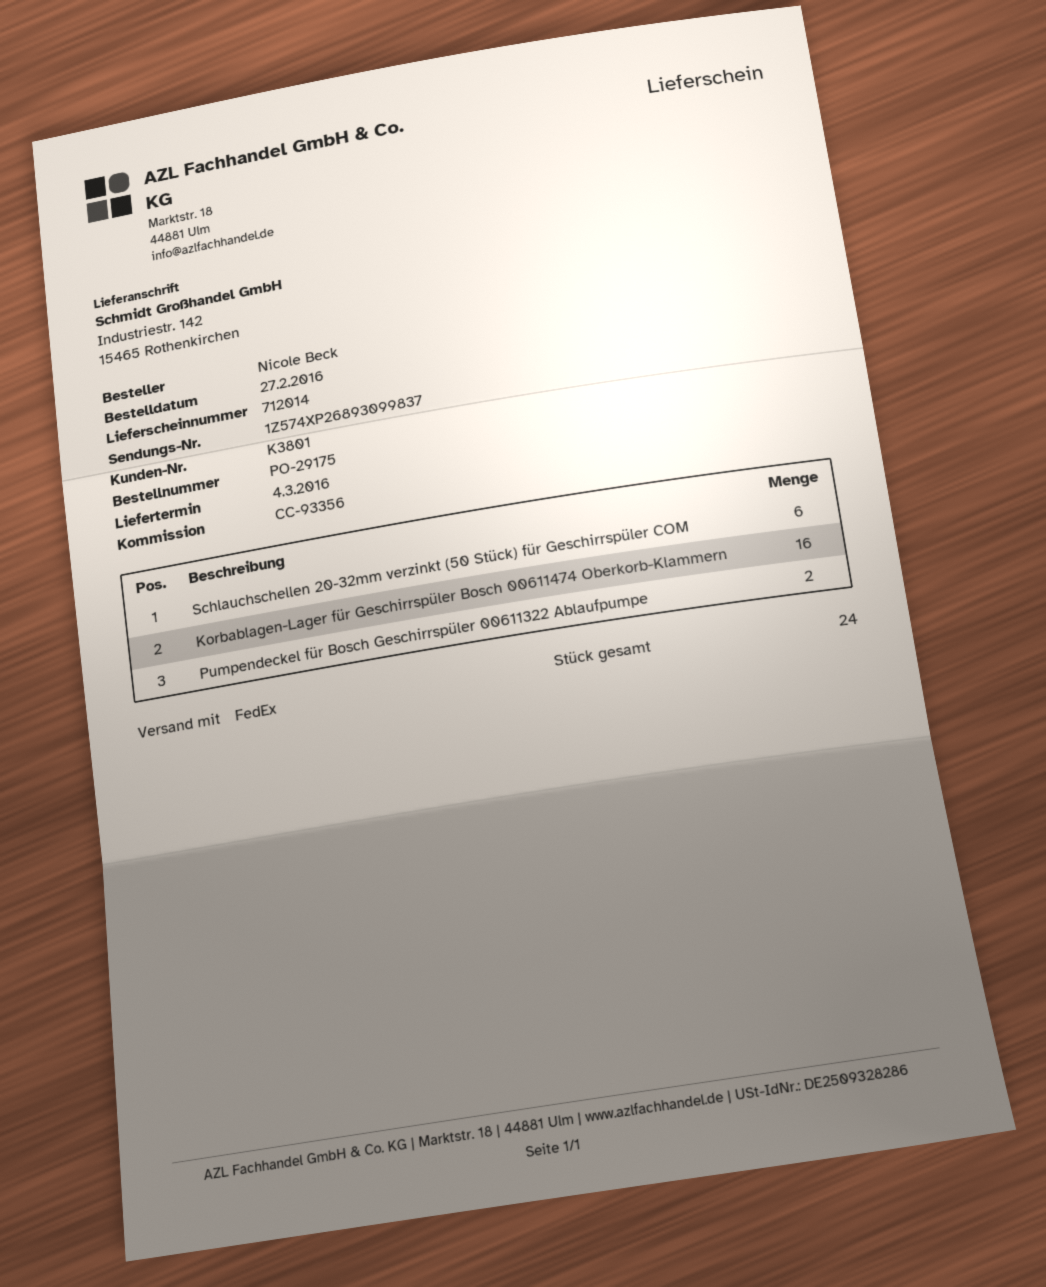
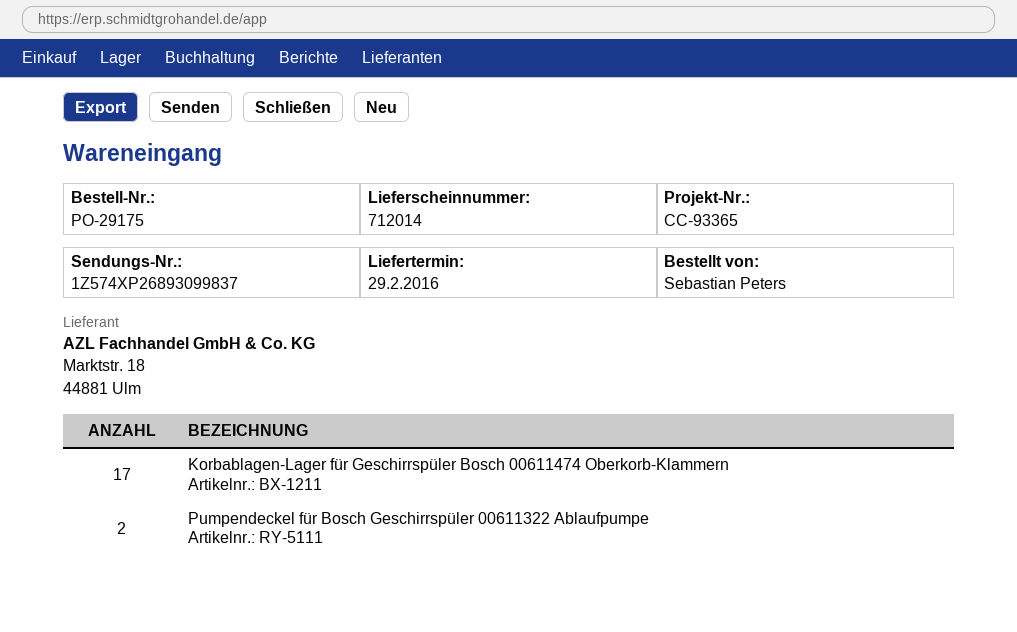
delivery date: 2016-03-04 -> 2016-02-29
reference: CC-93356 -> CC-93365
ordered by: Nicole Beck -> Sebastian Peters
Schlauchschellen 20-32mm verzinkt (50 Stück) für Geschirrspüler COM: 6 -> none
Korbablagen-Lager für Geschirrspüler Bosch 00611474 Oberkorb-Klammern: 16 -> 17

